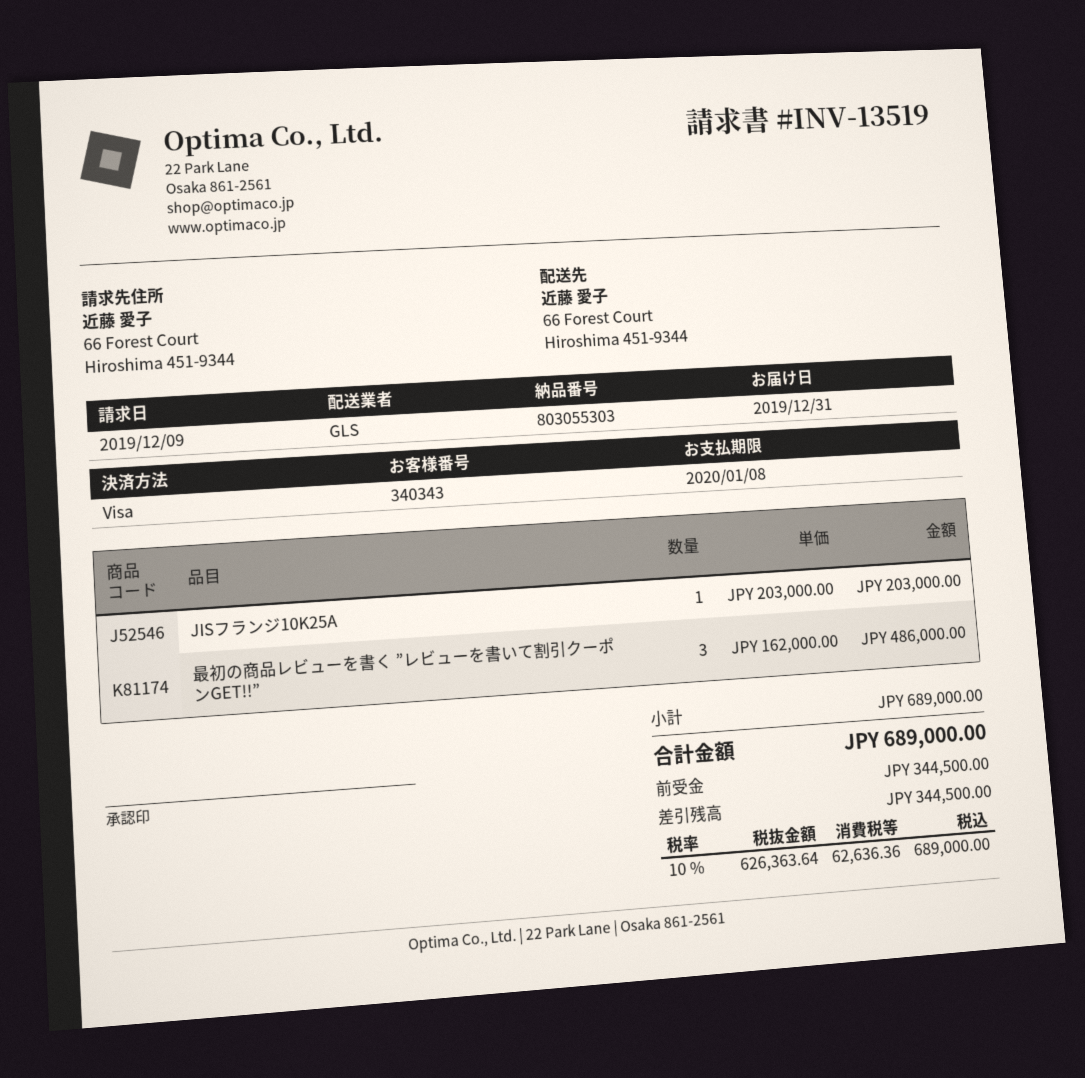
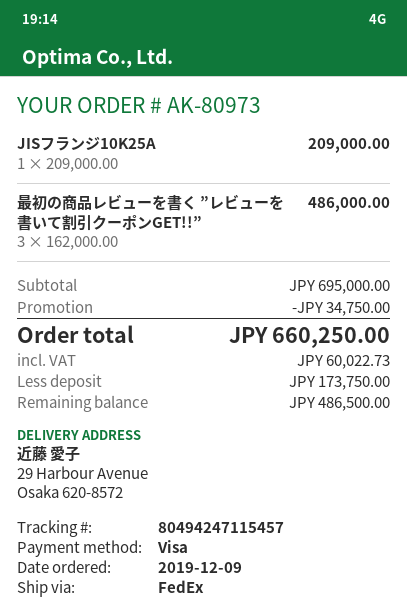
shipping method: GLS -> FedEx
ship to: 66 Forest Court, Hiroshima 451-9344 -> 29 Harbour Avenue, Osaka 620-8572
JISフランジ10K25A: 1 x 203000.00 = 203000.00 -> 1 x 209000.00 = 209000.00
subtotal: 689000.00 -> 695000.00
discount: none -> 34750.00
tax: 62636.36 -> 60022.73
total: 689000.00 -> 660250.00
deposit: 344500.00 -> 173750.00
balance: 344500.00 -> 486500.00

